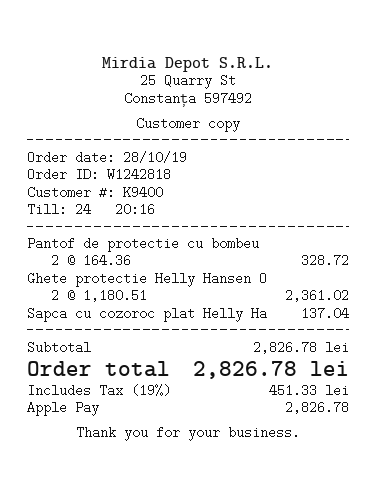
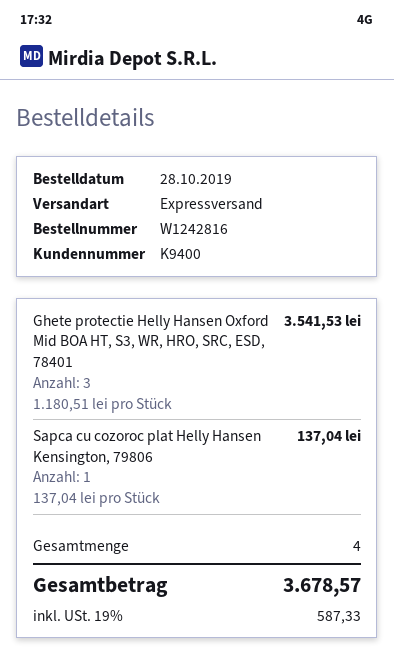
order number: W1242818 -> W1242816
Pantof de protectie cu bombeu: 2 x 164.36 = 328.72 -> none
Ghete protectie Helly Hansen O: 2 x 1180.51 = 2361.02 -> 3 x 1180.51 = 3541.53
tax: 19% = 451.33 -> 19% = 587.33
total: 2826.78 -> 3678.57

